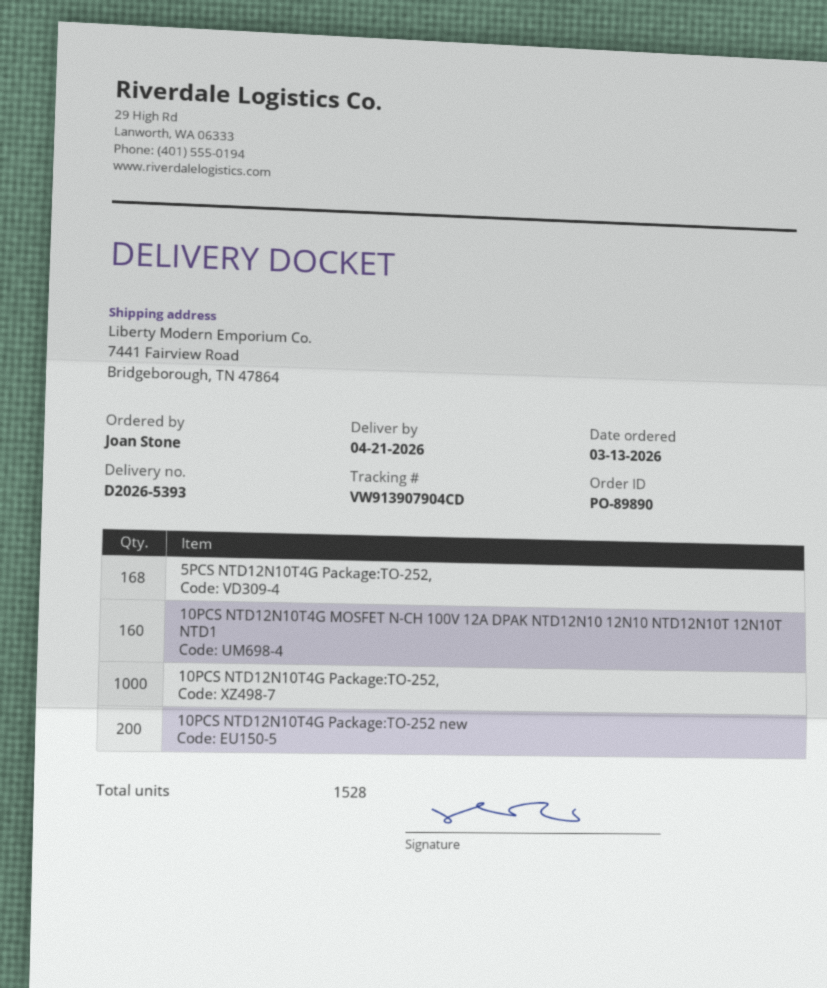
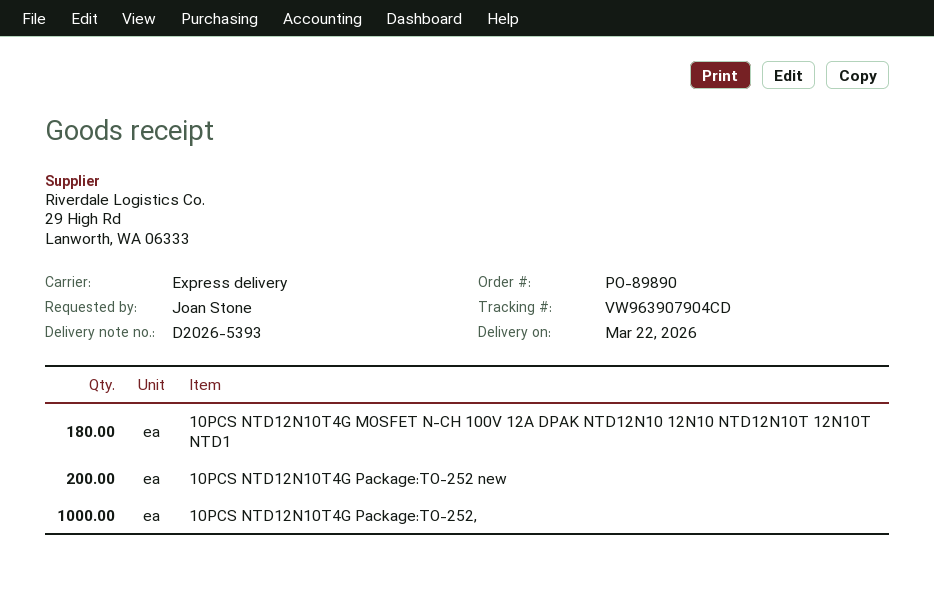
delivery date: 2026-04-21 -> 2026-03-22
tracking number: VW913907904CD -> VW963907904CD
5PCS NTD12N10T4G Package:TO-252,: 168 -> none
10PCS NTD12N10T4G MOSFET N-CH 100V 12A DPAK NTD12N10 12N10 NTD12N10T 12N10T NTD1: 160 -> 180

